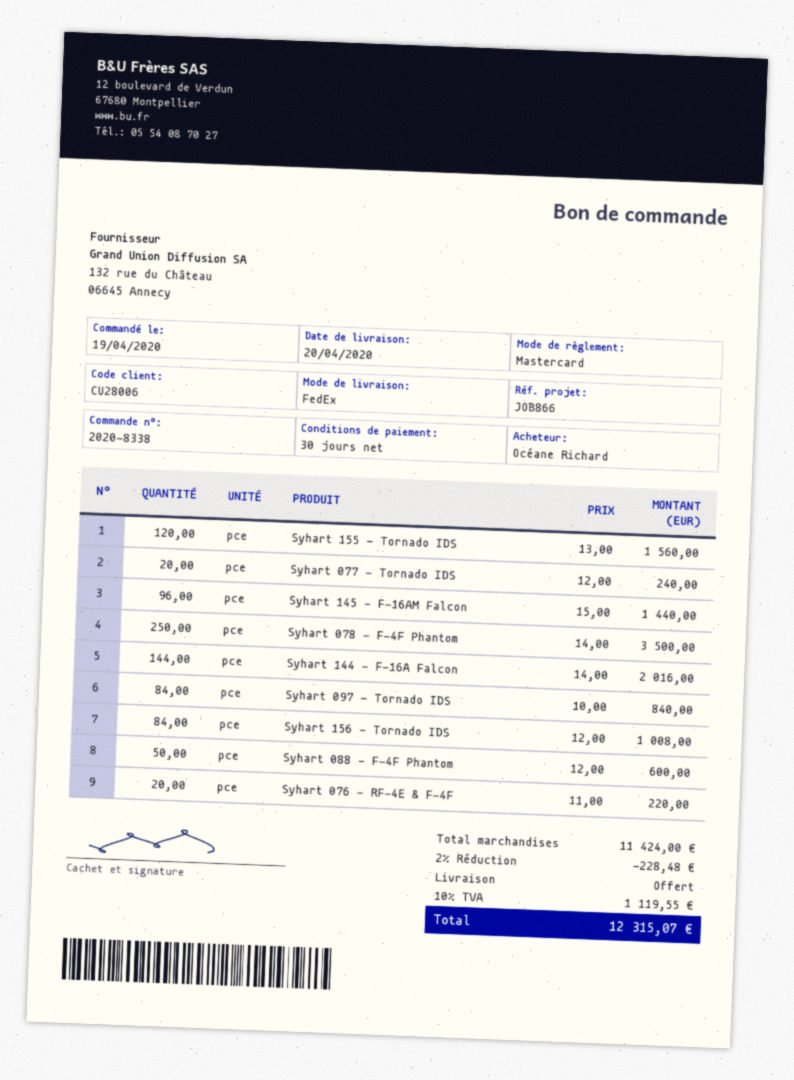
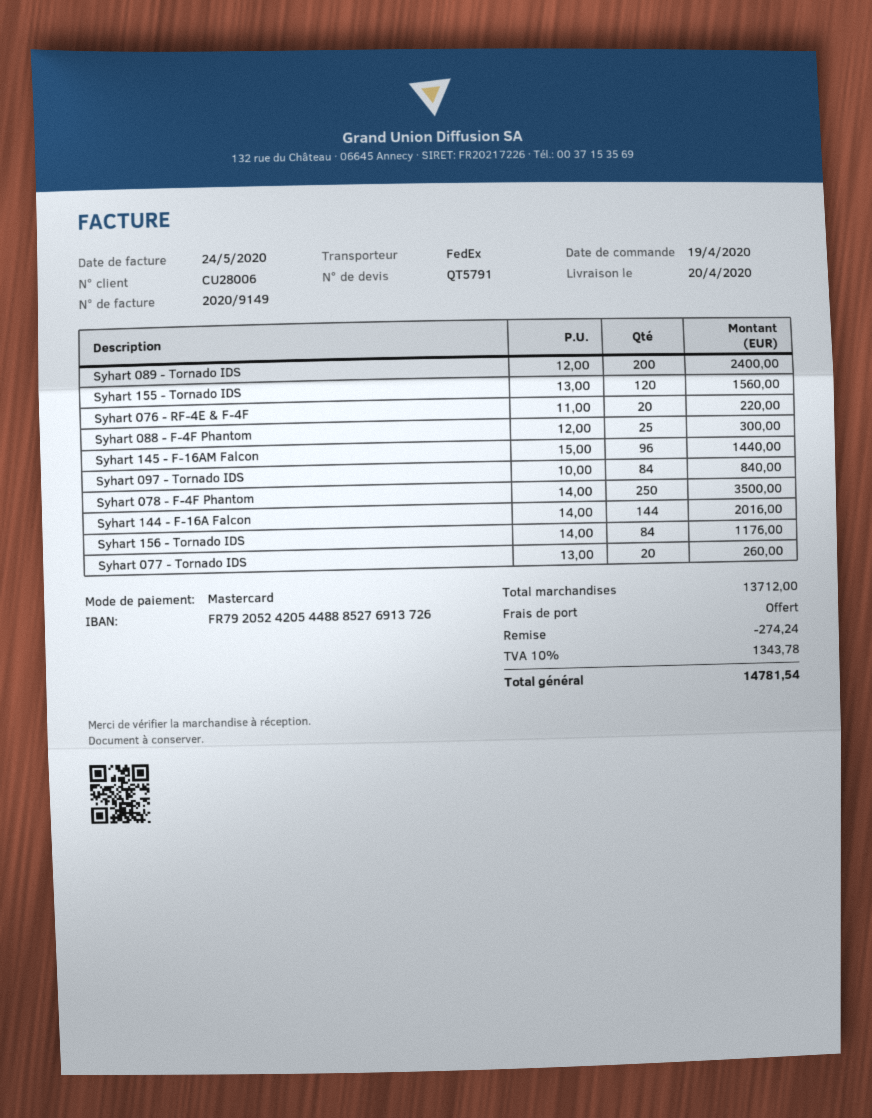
Syhart 077 - Tornado IDS: 20 x 12.00 = 240.00 -> 20 x 13.00 = 260.00
Syhart 156 - Tornado IDS: 84 x 12.00 = 1008.00 -> 84 x 14.00 = 1176.00
Syhart 088 - F-4F Phantom: 50 x 12.00 = 600.00 -> 25 x 12.00 = 300.00
Syhart 089 - Tornado IDS: none -> 200 x 12.00 = 2400.00
subtotal: 11424.00 -> 13712.00
discount: 228.48 -> 274.24
tax: 10% = 1119.55 -> 10% = 1343.78
total: 12315.07 -> 14781.54

